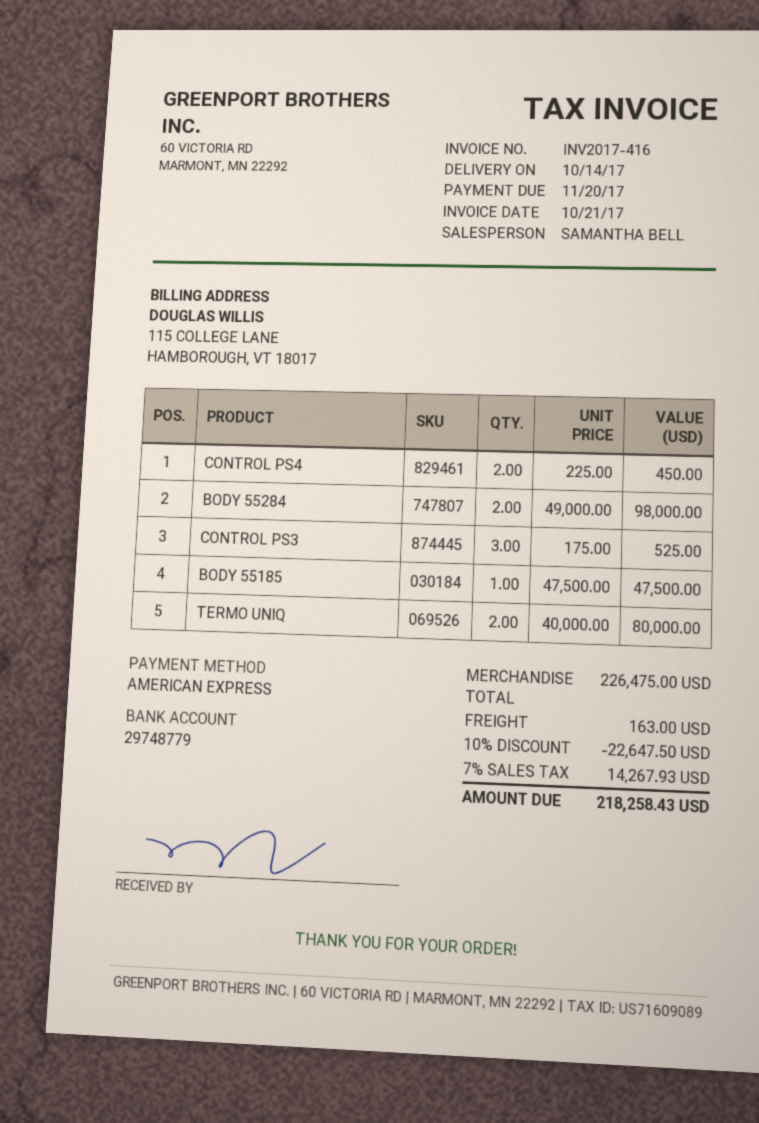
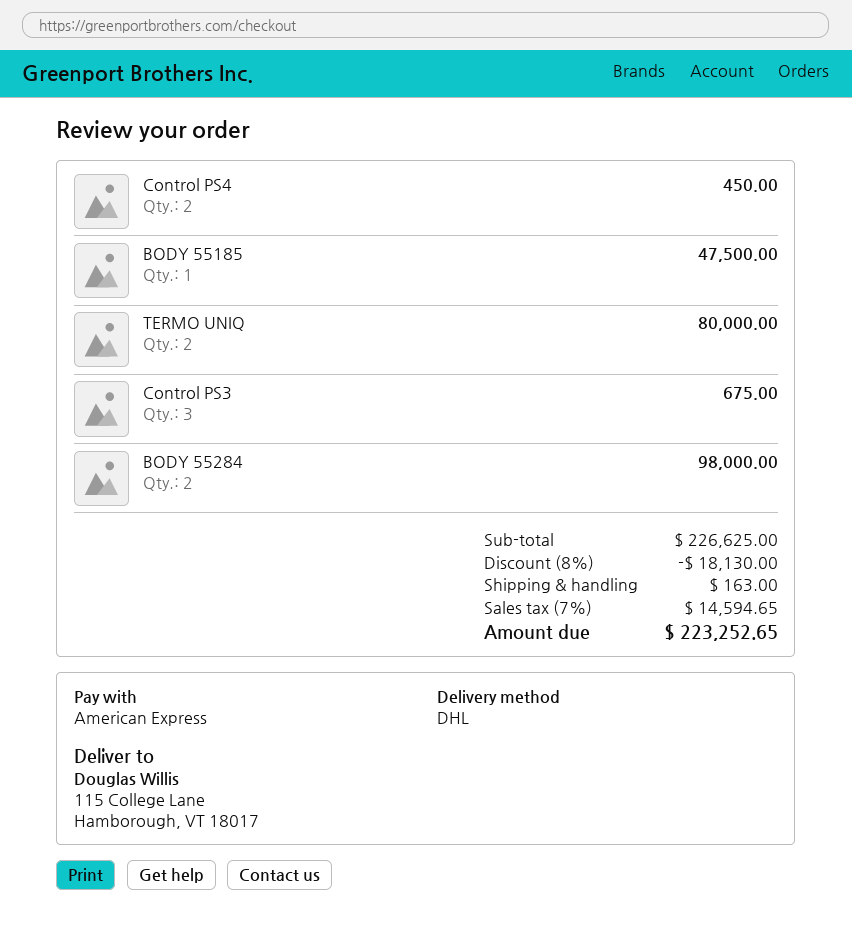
CONTROL PS3: 3 for 525.00 -> 3 for 675.00
subtotal: 226475.00 -> 226625.00
discount: 10% = 22647.50 -> 8% = 18130.00
tax: 7% = 14267.93 -> 7% = 14594.65
total: 218258.43 -> 223252.65

